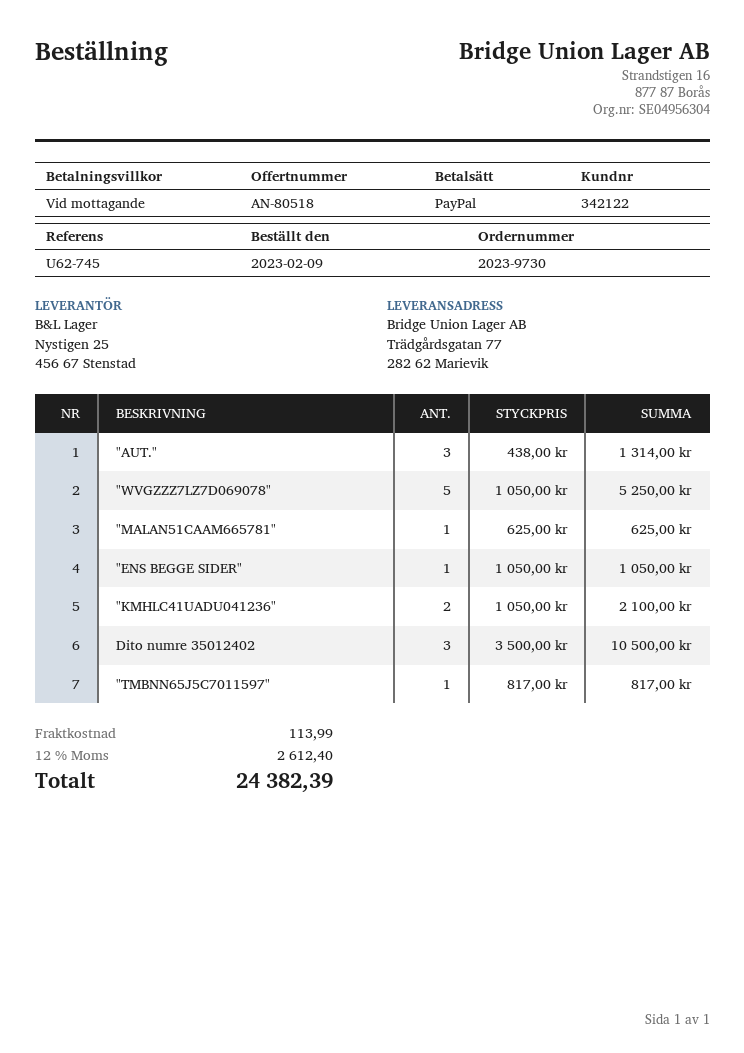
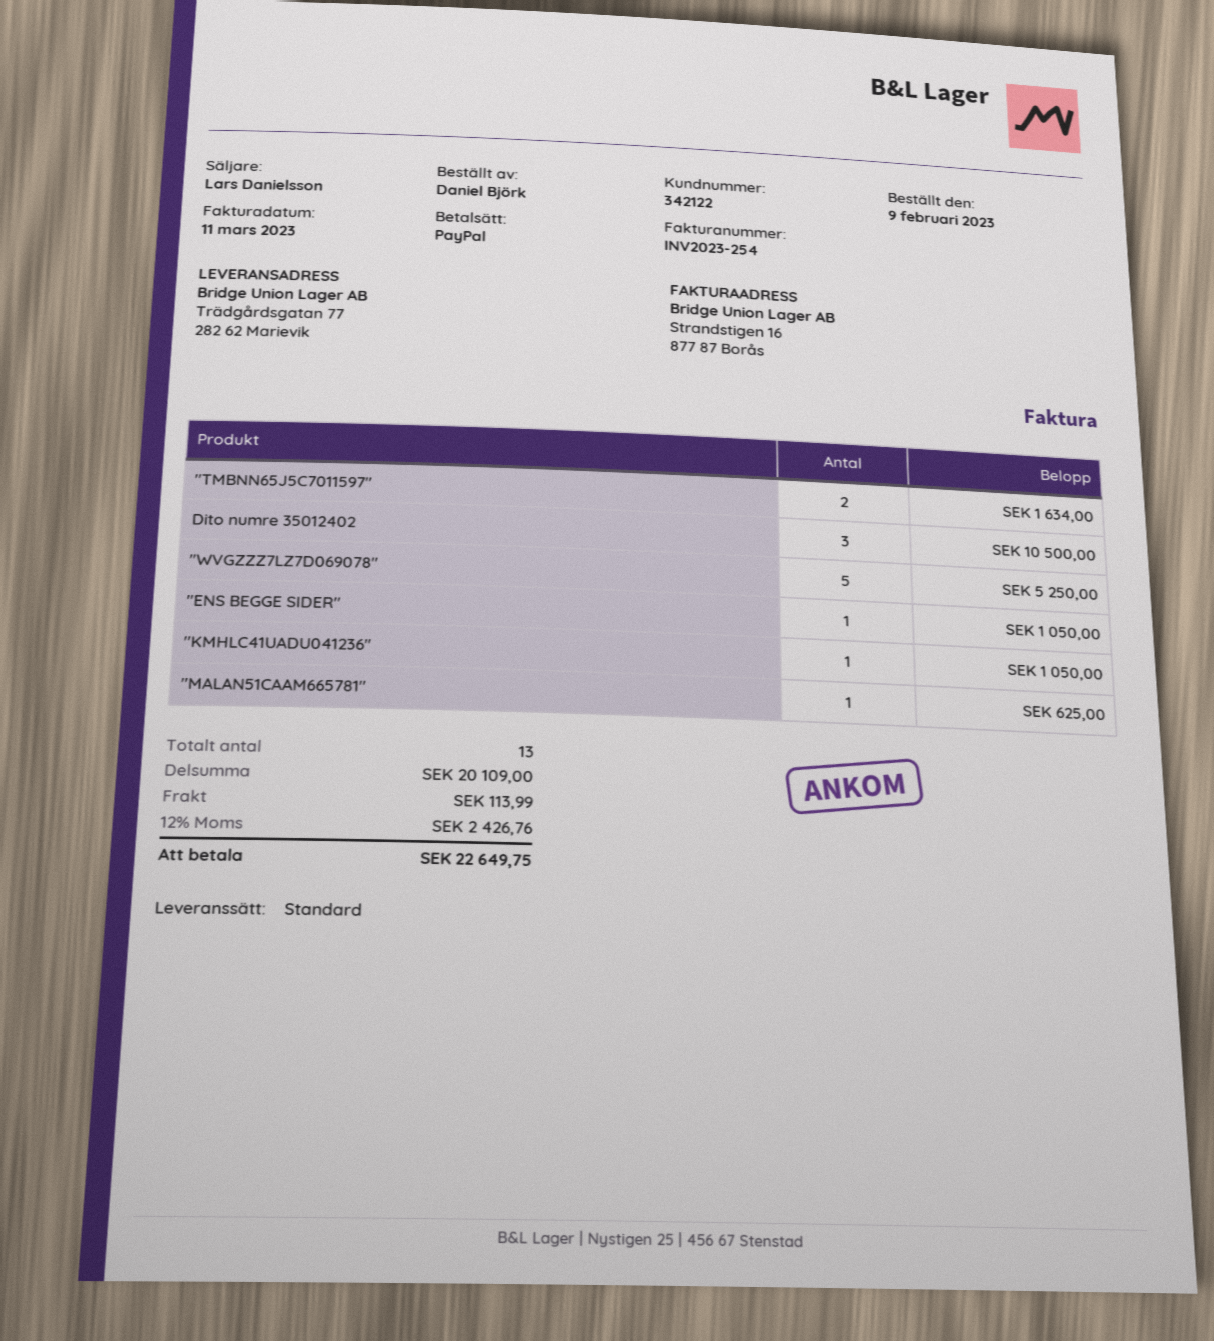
"AUT.": 3 for 1314.00 -> none
"KMHLC41UADU041236": 2 for 2100.00 -> 1 for 1050.00
"TMBNN65J5C7011597": 1 for 817.00 -> 2 for 1634.00
tax: 12% = 2612.40 -> 12% = 2426.76
total: 24382.39 -> 22649.75

